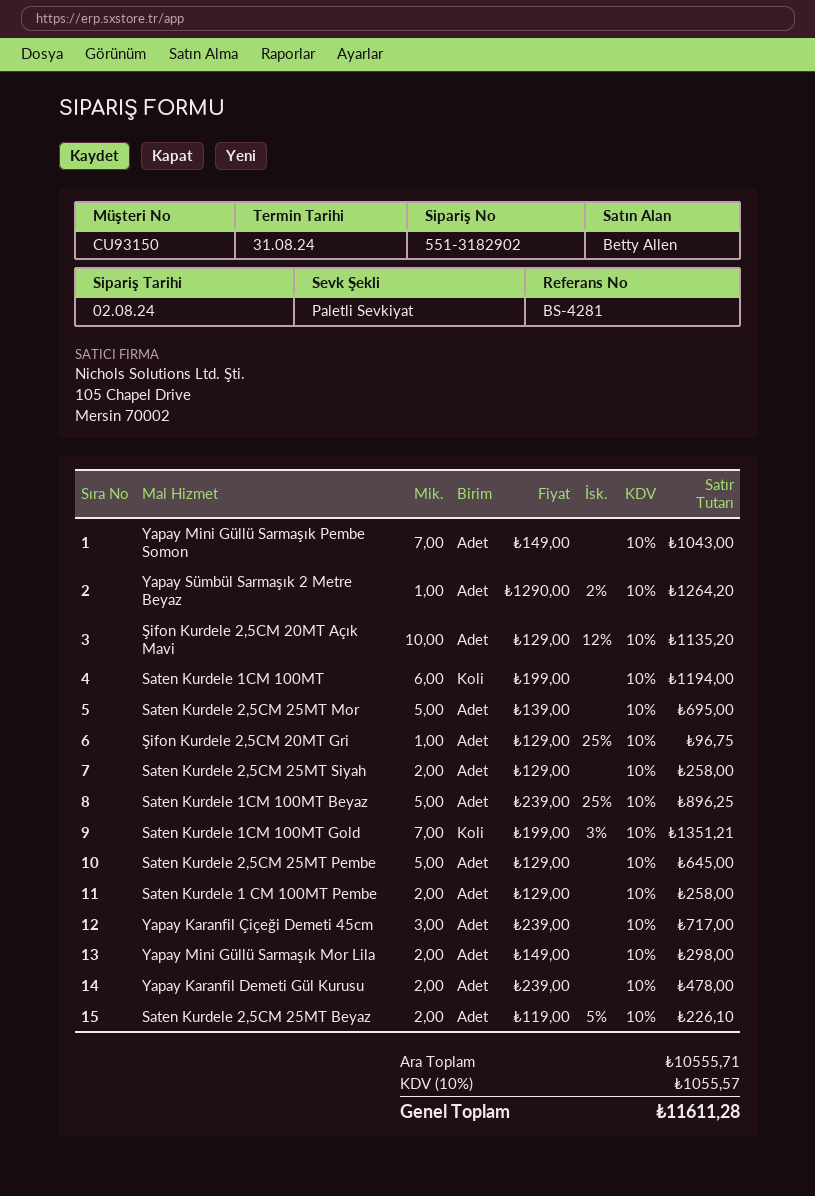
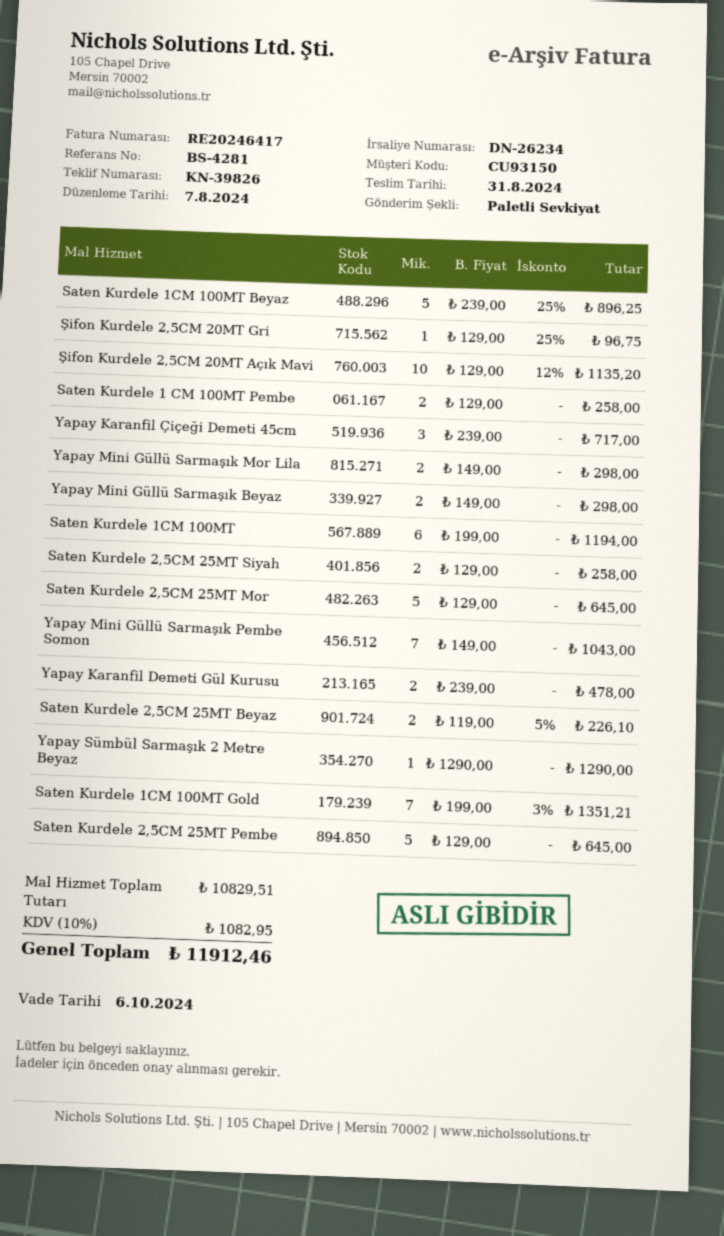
Yapay Sümbül Sarmaşık 2 Metre Beyaz: 1 x 1290.00 - 2% = 1264.20 -> 1 x 1290.00 = 1290.00
Saten Kurdele 2,5CM 25MT Mor: 5 x 139.00 = 695.00 -> 5 x 129.00 = 645.00
Yapay Mini Güllü Sarmaşık Beyaz: none -> 2 x 149.00 = 298.00
subtotal: 10555.71 -> 10829.51
tax: 10% = 1055.57 -> 10% = 1082.95
total: 11611.28 -> 11912.46

